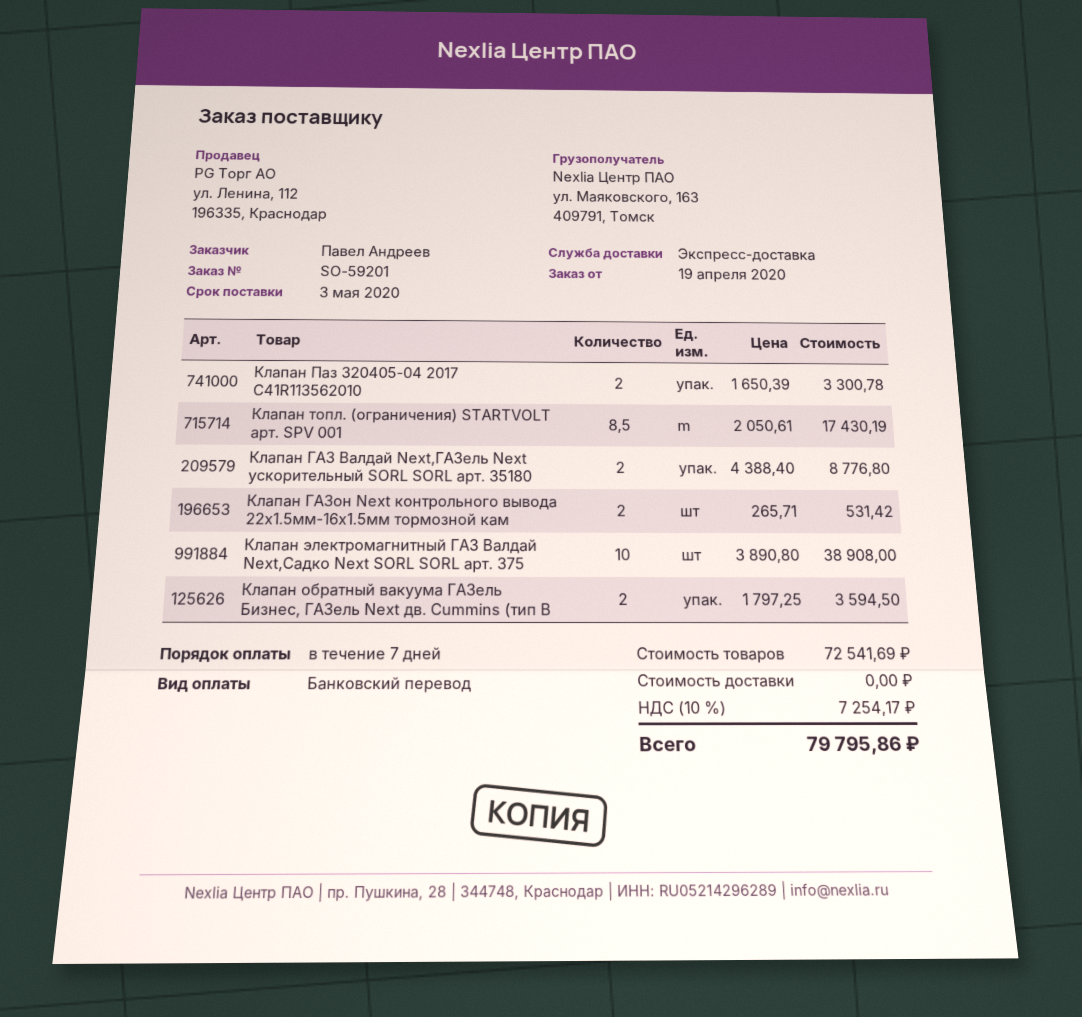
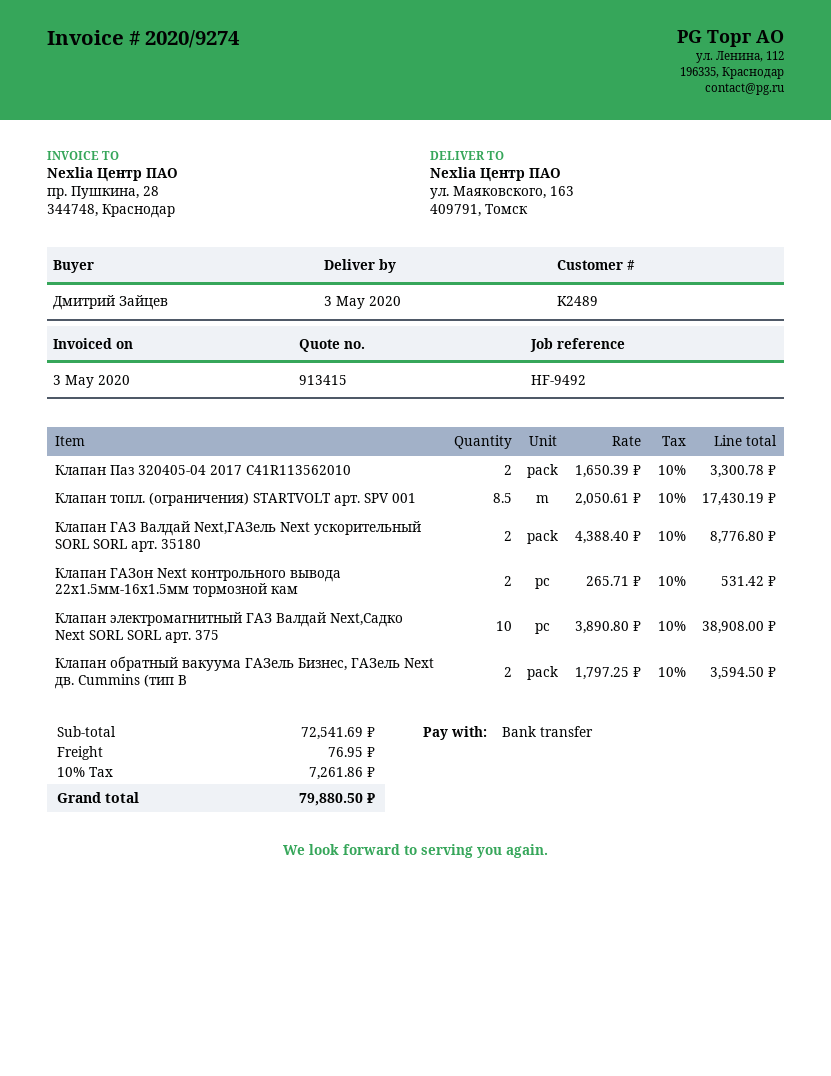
ordered by: Павел Андреев -> Дмитрий Зайцев
shipping: 0.00 -> 76.95
tax: 10% = 7254.17 -> 10% = 7261.86
total: 79795.86 -> 79880.50

